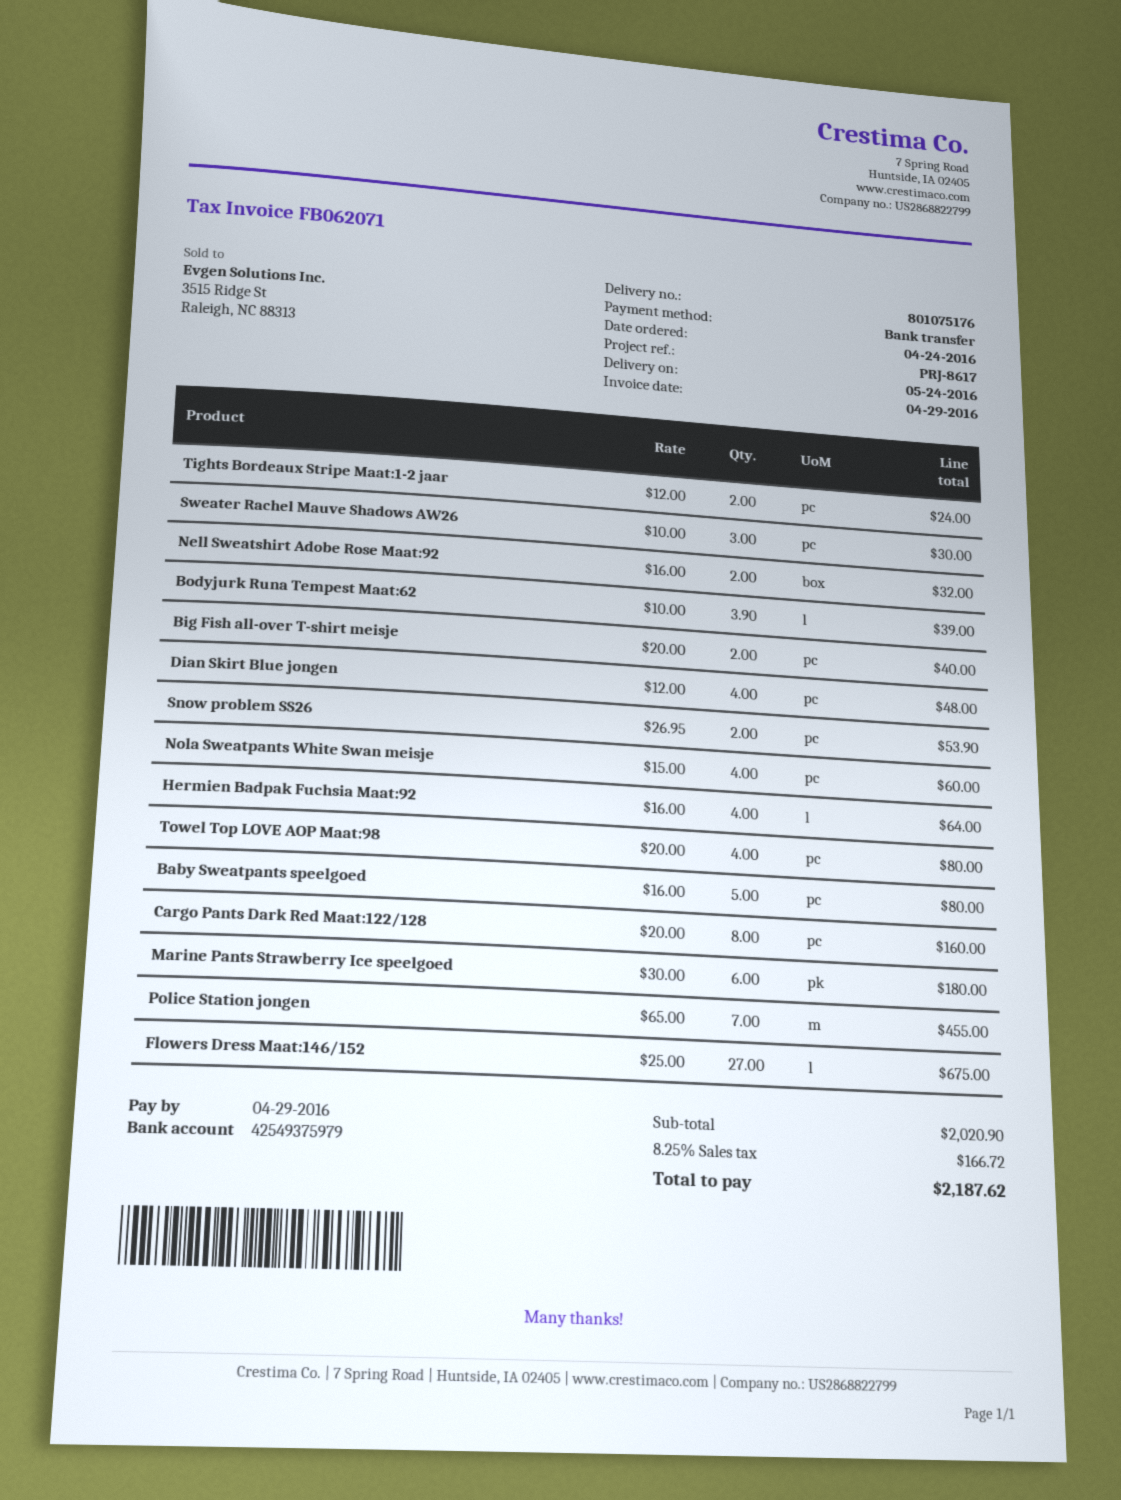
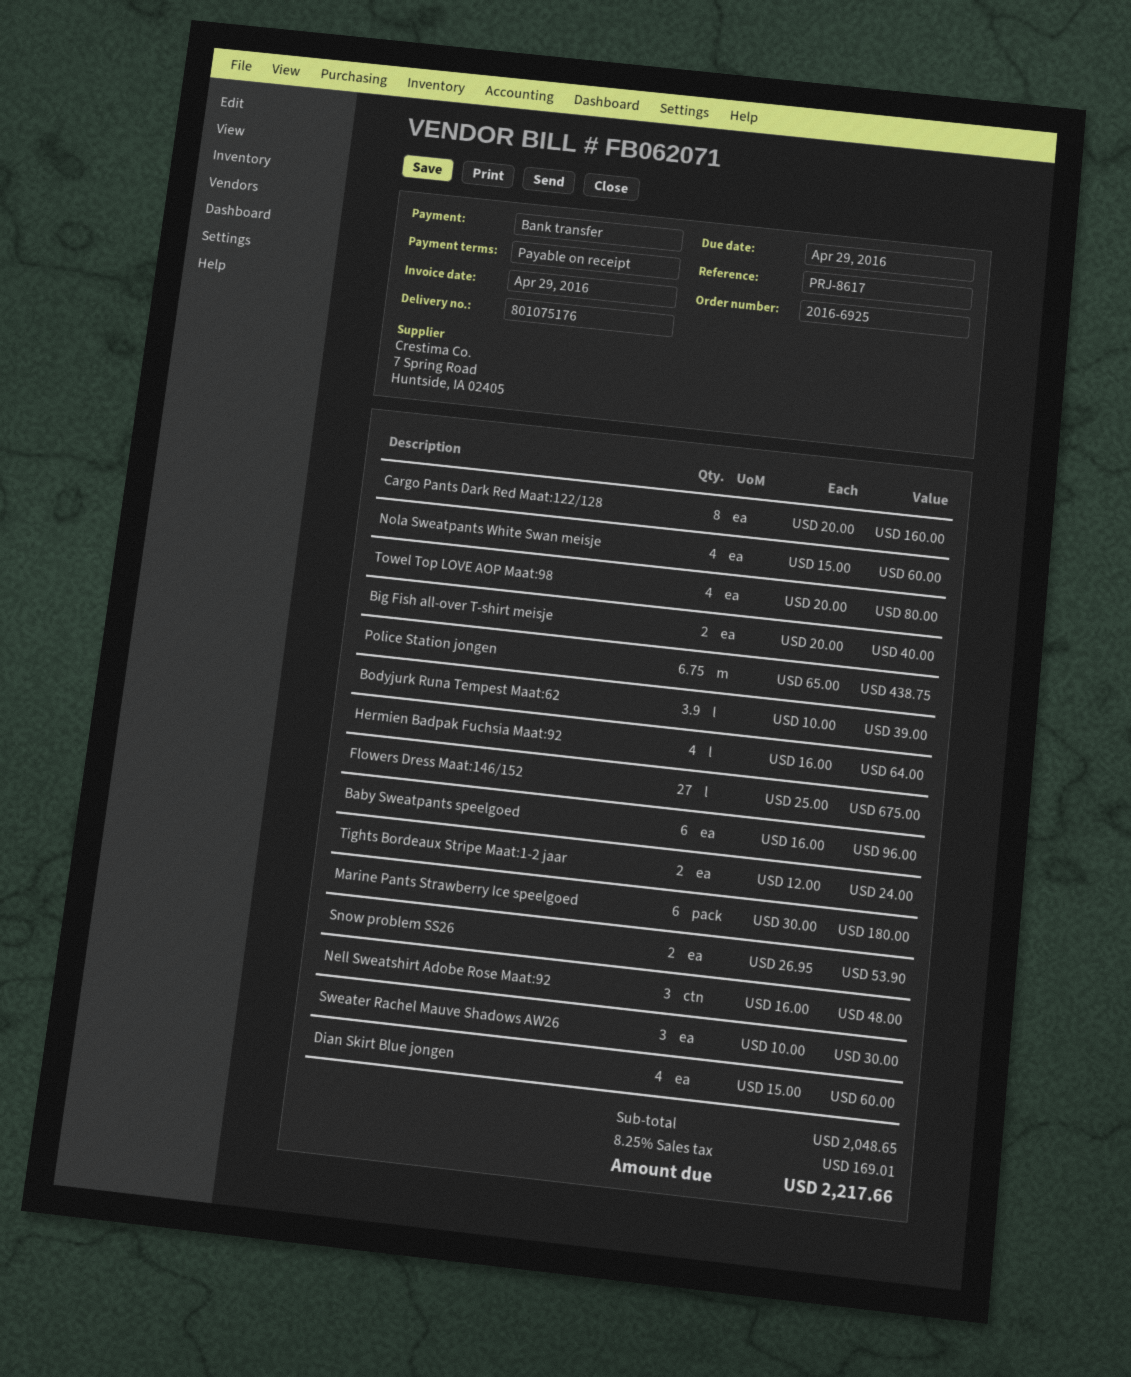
Nell Sweatshirt Adobe Rose Maat:92: 2 x 16.00 = 32.00 -> 3 x 16.00 = 48.00
Dian Skirt Blue jongen: 4 x 12.00 = 48.00 -> 4 x 15.00 = 60.00
Baby Sweatpants speelgoed: 5 x 16.00 = 80.00 -> 6 x 16.00 = 96.00
Police Station jongen: 7 x 65.00 = 455.00 -> 6.75 x 65.00 = 438.75
subtotal: 2020.90 -> 2048.65
tax: 8.25% = 166.72 -> 8.25% = 169.01
total: 2187.62 -> 2217.66

